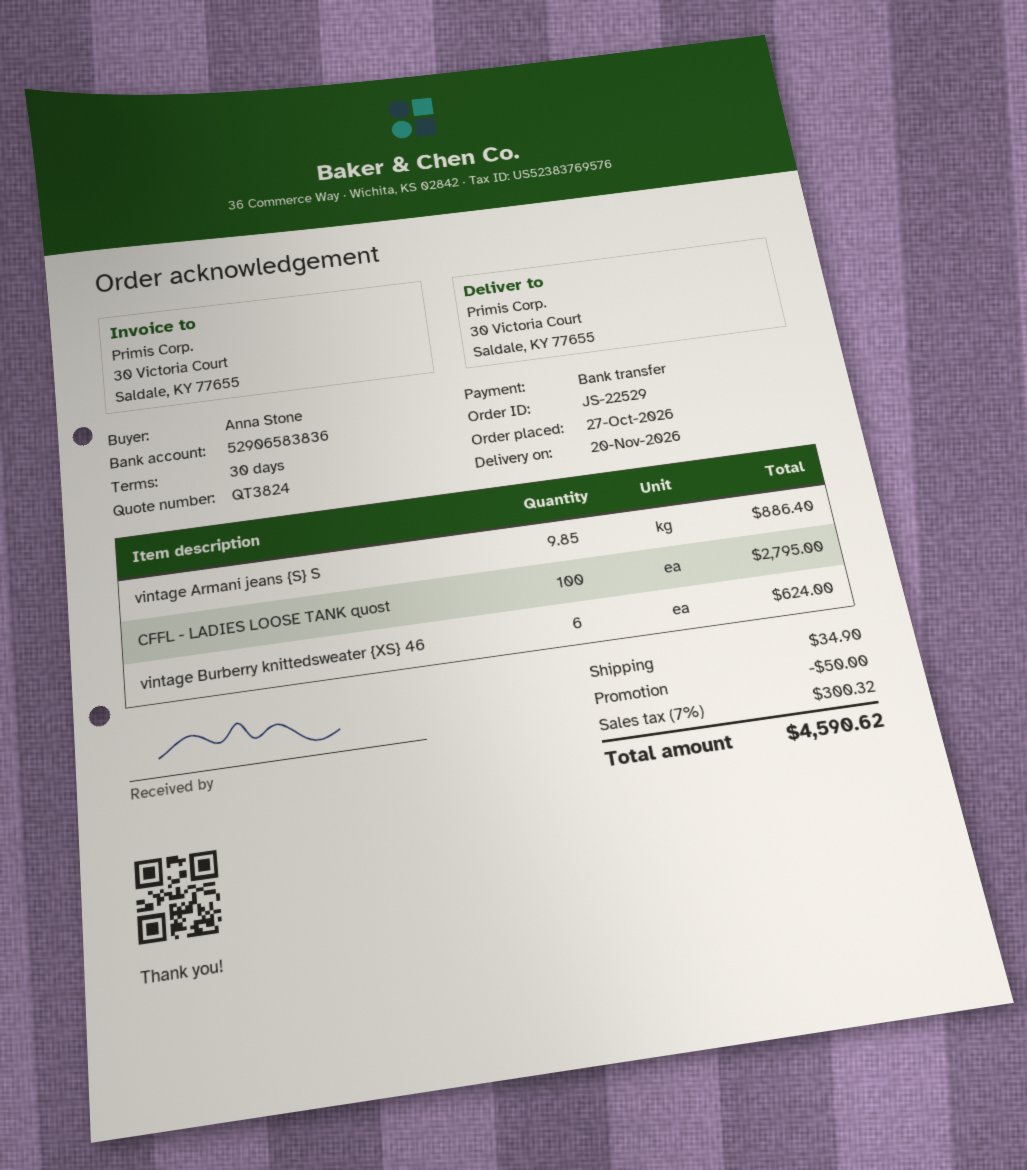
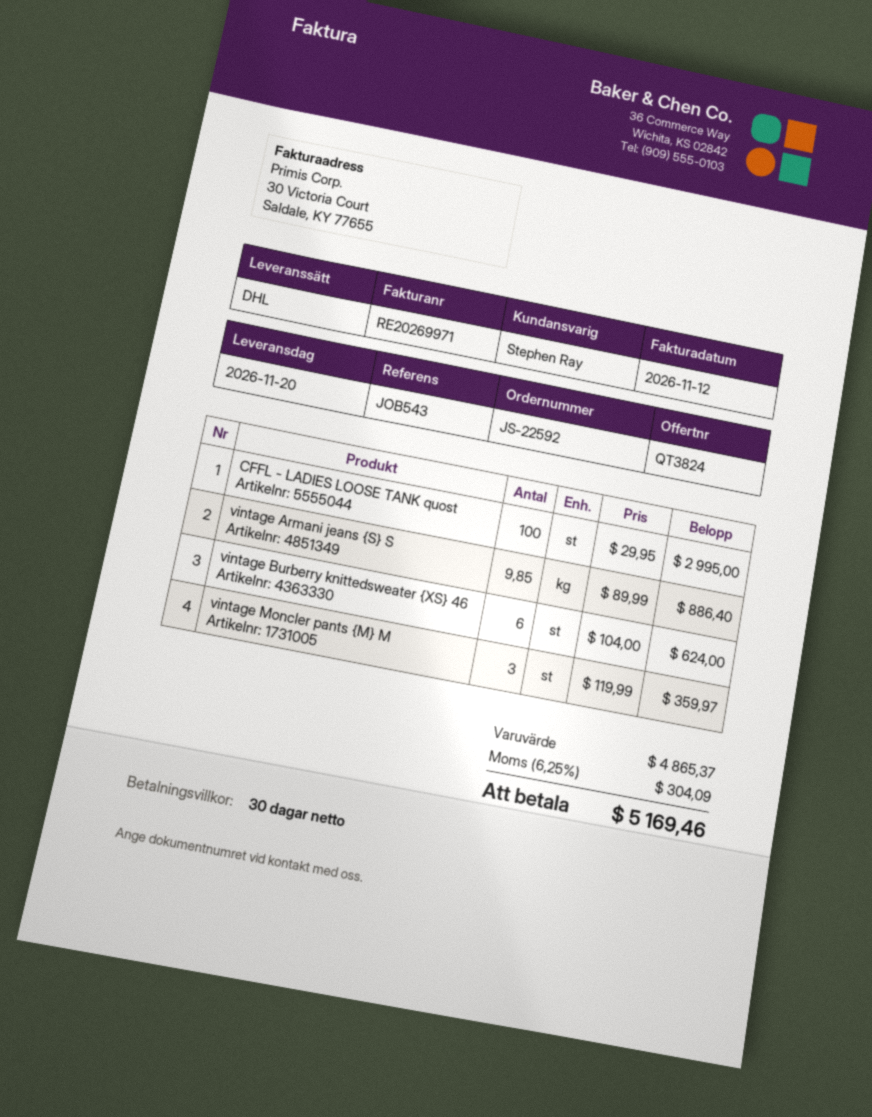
order number: JS-22529 -> JS-22592
CFFL - LADIES LOOSE TANK quost: 100 for 2795.00 -> 100 for 2995.00
vintage Moncler pants {M} M: none -> 3 for 359.97
discount: 50.00 -> none
shipping: 34.90 -> none
tax: 7% = 300.32 -> 6.25% = 304.09
total: 4590.62 -> 5169.46

